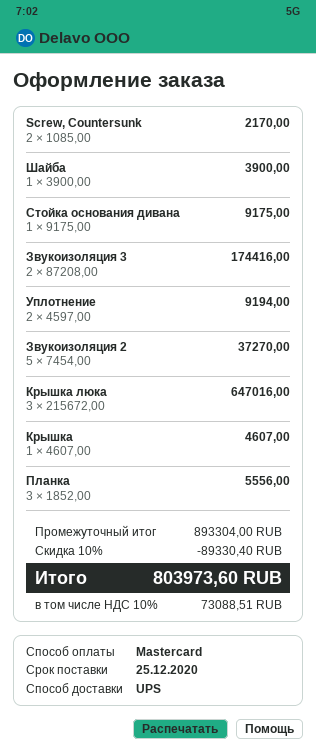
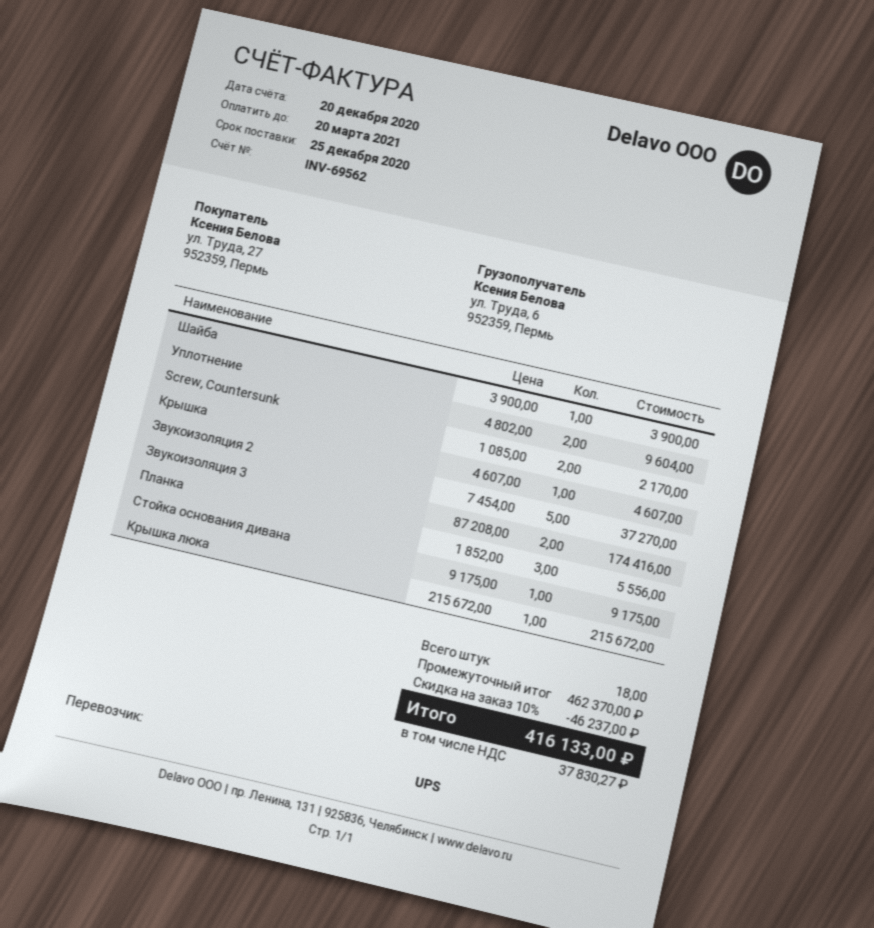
Уплотнение: 2 x 4597.00 = 9194.00 -> 2 x 4802.00 = 9604.00
Крышка люка: 3 x 215672.00 = 647016.00 -> 1 x 215672.00 = 215672.00
subtotal: 893304.00 -> 462370.00
discount: 10% = 89330.40 -> 10% = 46237.00
tax: 73088.51 -> 37830.27
total: 803973.60 -> 416133.00

